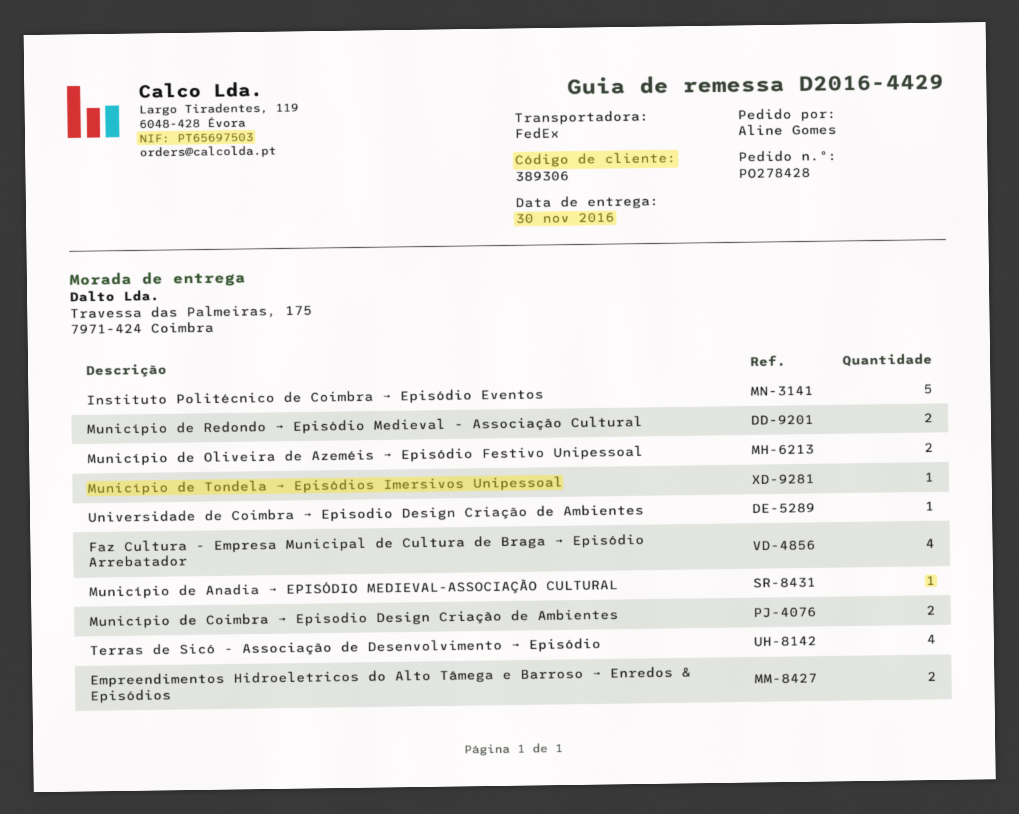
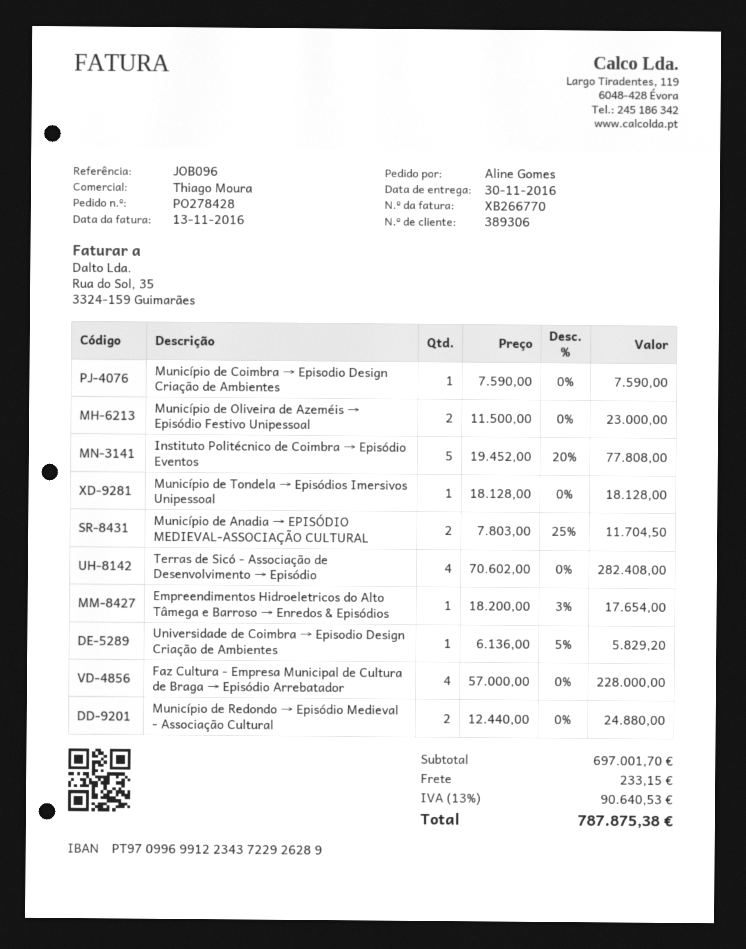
Município de Anadia → EPISÓDIO MEDIEVAL-ASSOCIAÇÃO CULTURAL: 1 -> 2
Município de Coimbra → Episodio Design Criação de Ambientes: 2 -> 1
Empreendimentos Hidroeletricos do Alto Tâmega e Barroso → Enredos & Episódios: 2 -> 1

